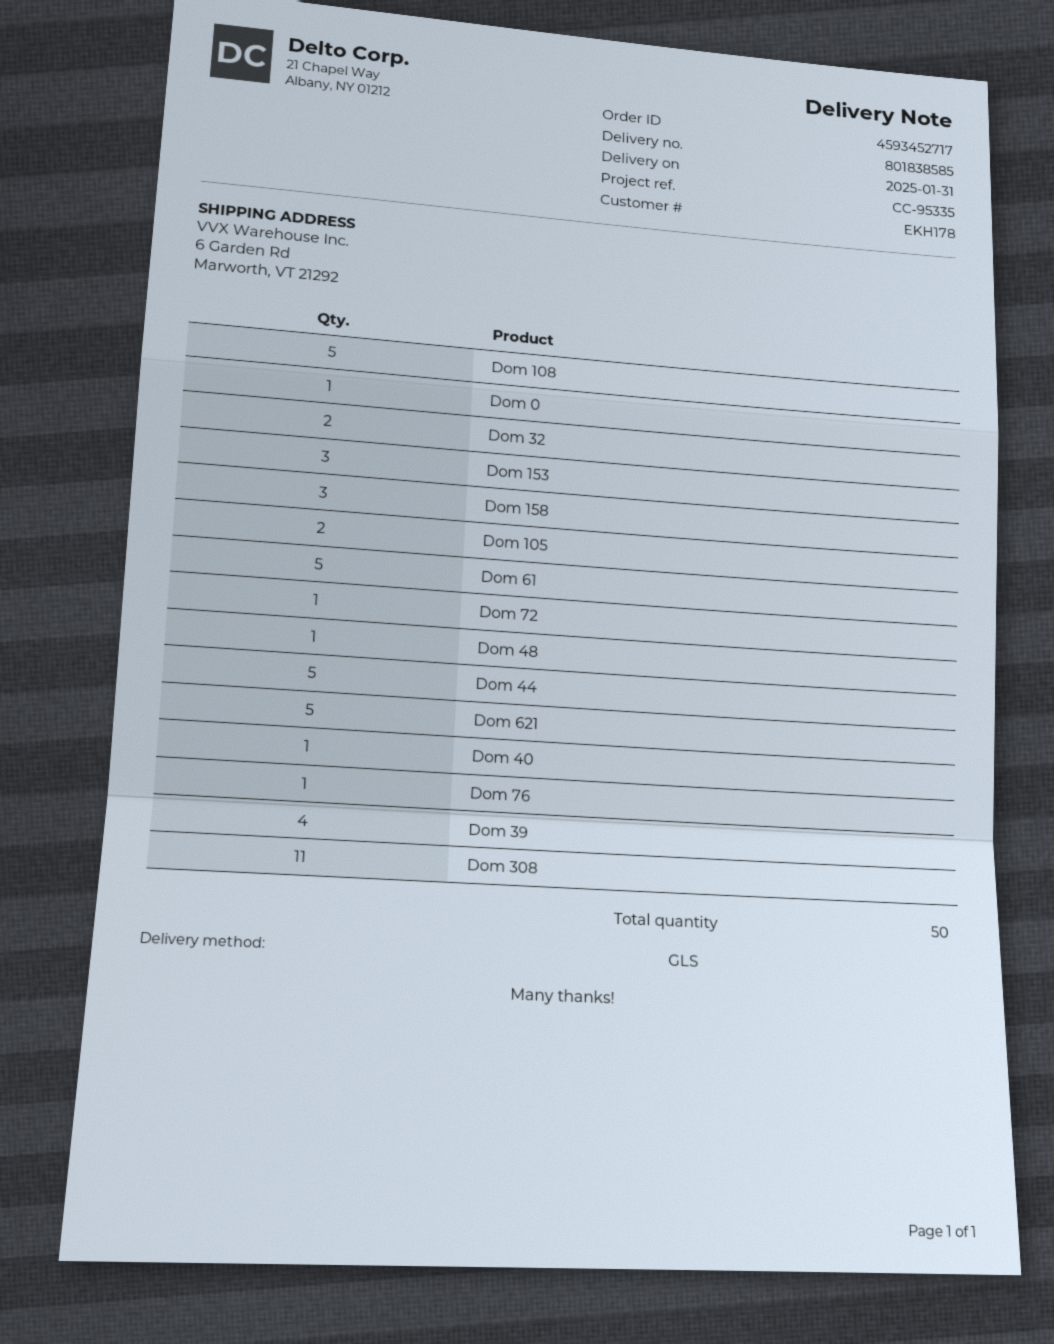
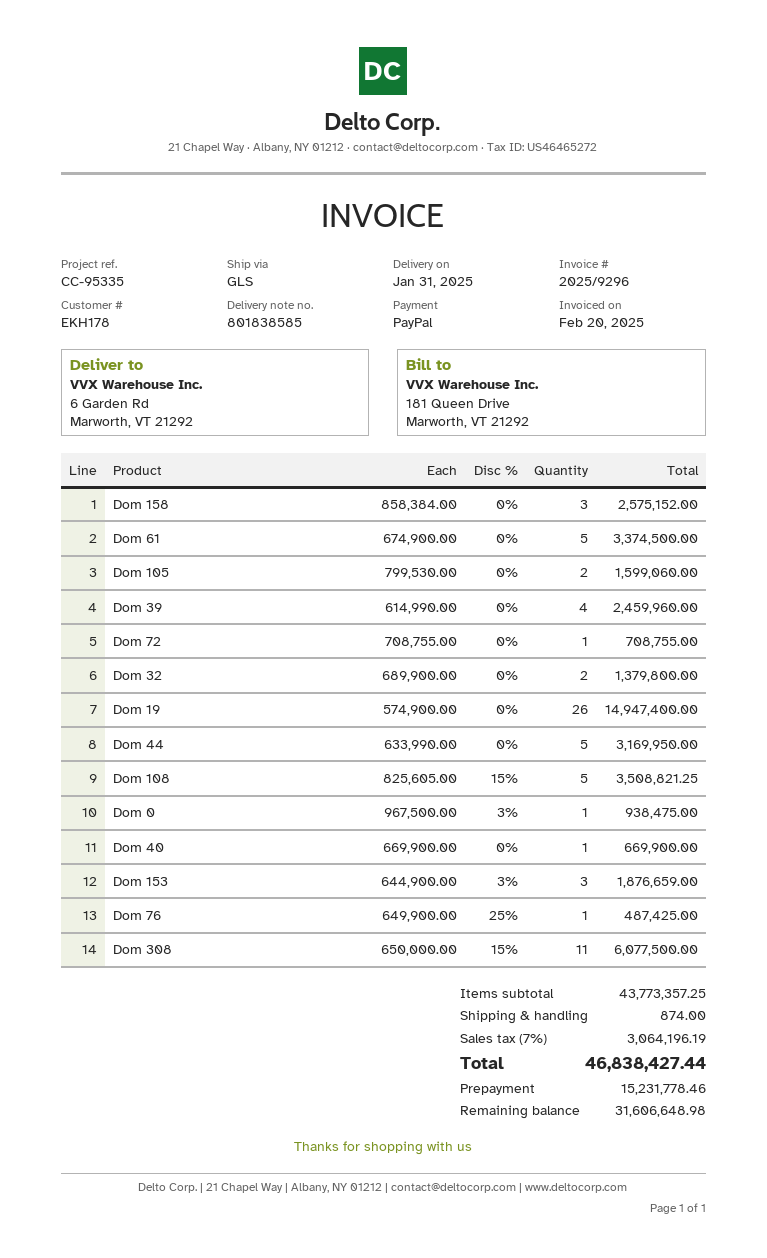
Dom 48: 1 -> none
Dom 621: 5 -> none
Dom 19: none -> 26

